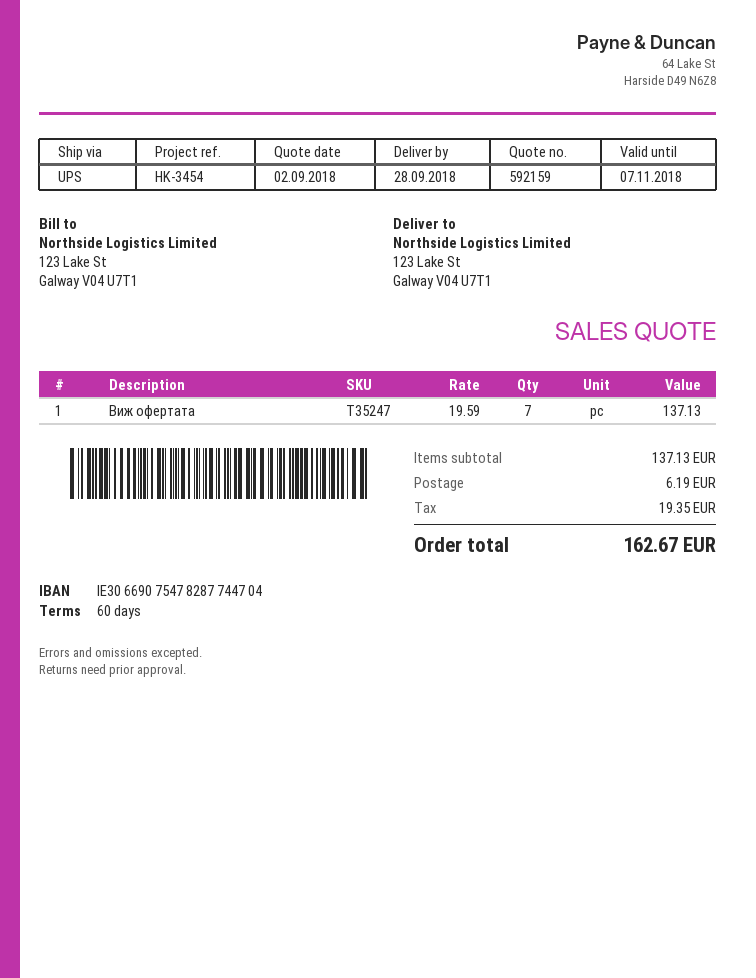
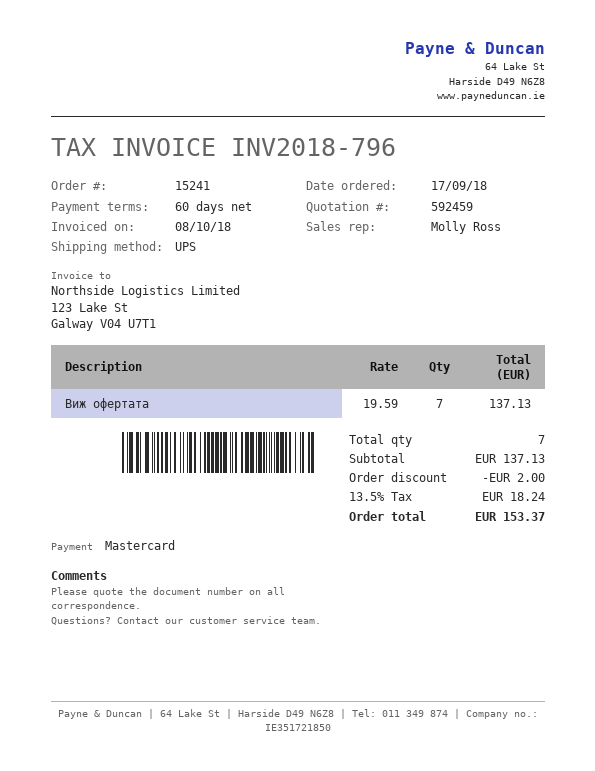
quote number: 592159 -> 592459
discount: none -> 2.00
shipping: 6.19 -> none
tax: 19.35 -> 18.24
total: 162.67 -> 153.37

